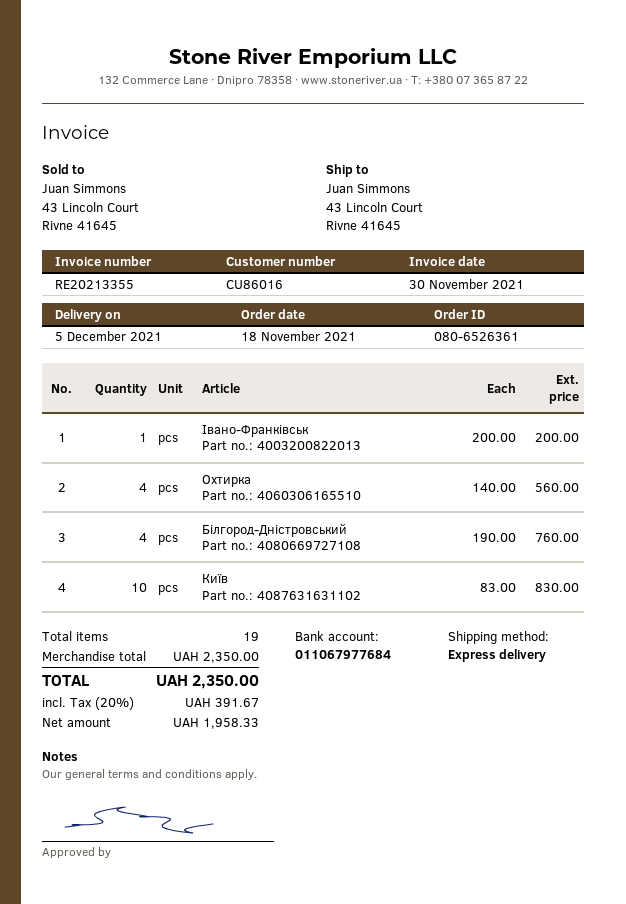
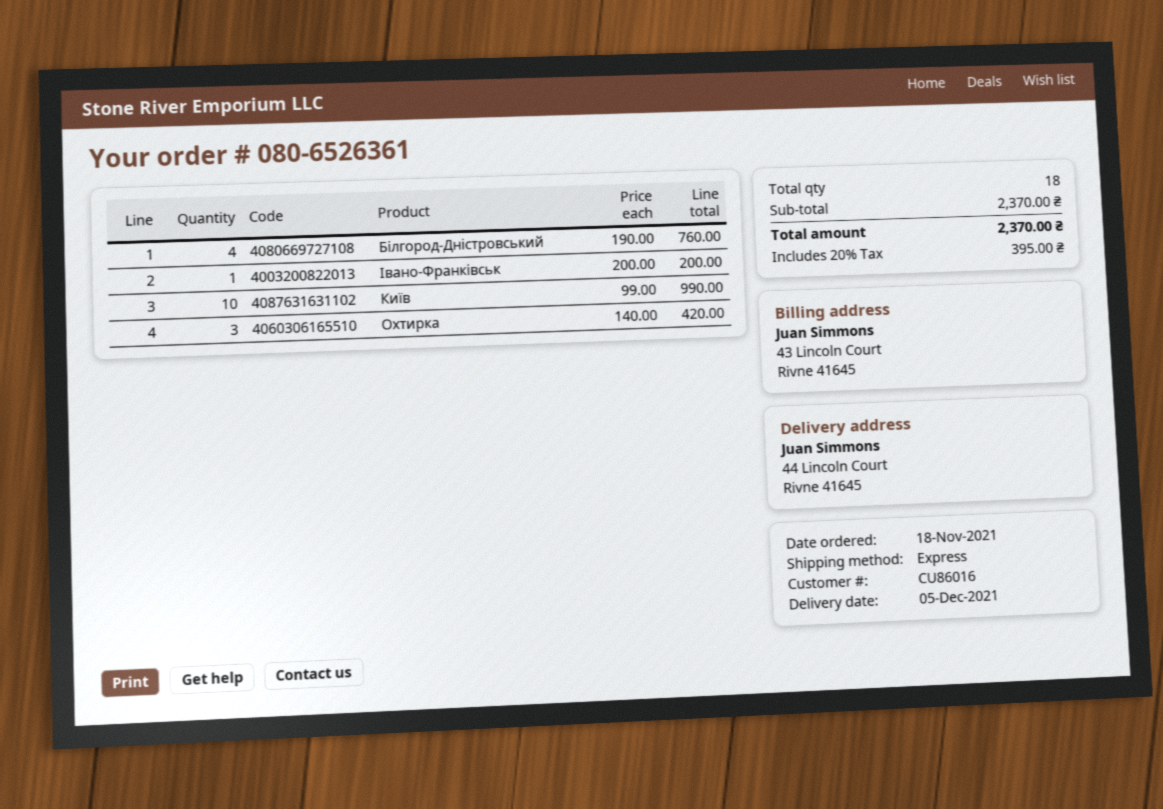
ship to: 43 Lincoln Court, Rivne 41645 -> 44 Lincoln Court, Rivne 41645
Охтирка: 4 x 140.00 = 560.00 -> 3 x 140.00 = 420.00
Київ: 10 x 83.00 = 830.00 -> 10 x 99.00 = 990.00
total quantity: 19 -> 18
subtotal: 2350.00 -> 2370.00
tax: 20% = 391.67 -> 20% = 395.00
total: 2350.00 -> 2370.00

